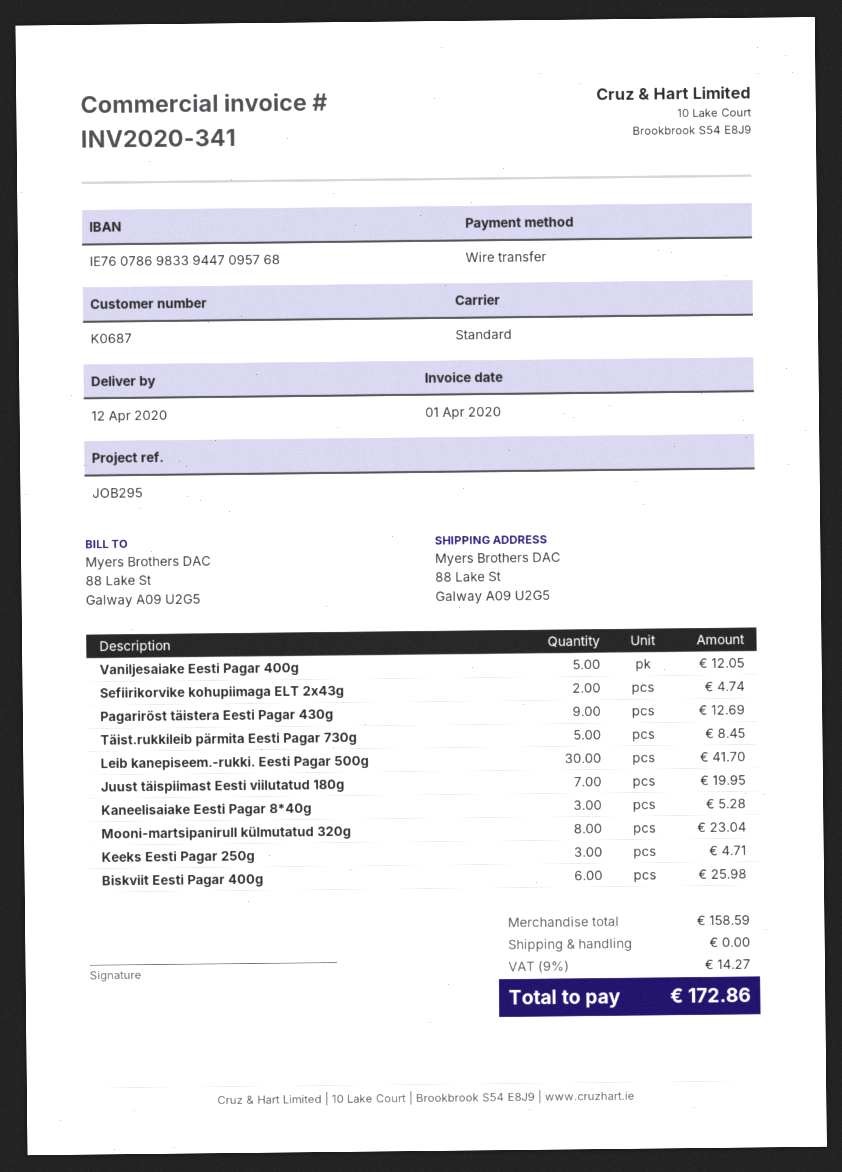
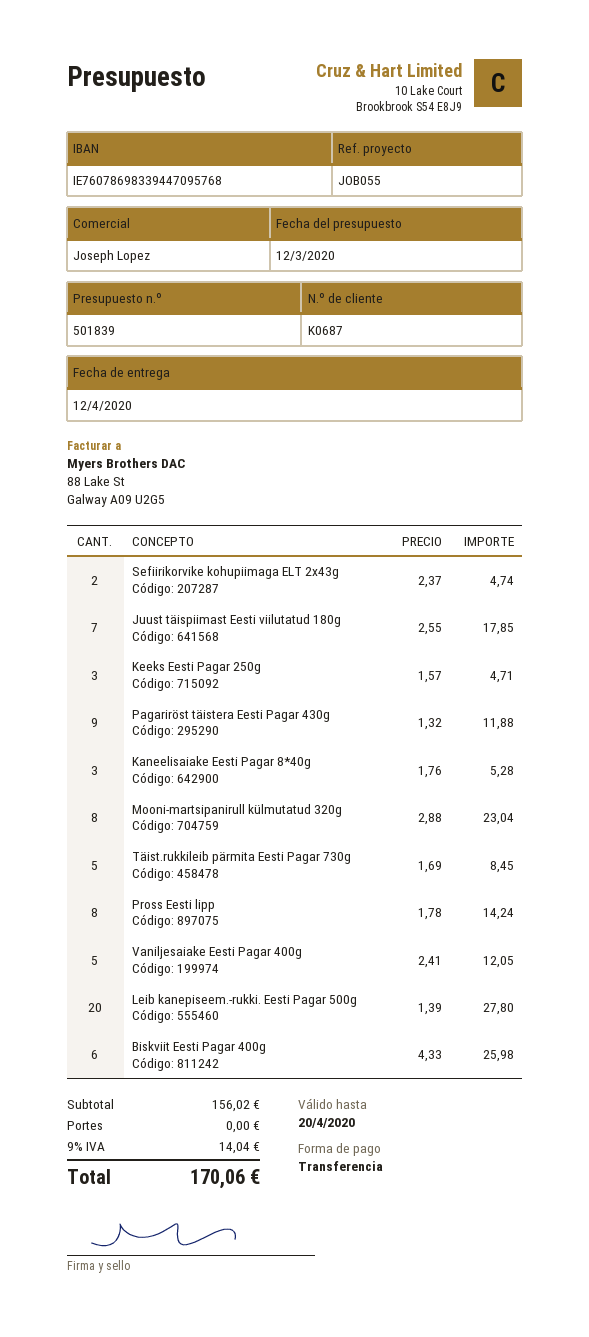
reference: JOB295 -> JOB055
Pagariröst täistera Eesti Pagar 430g: 9 for 12.69 -> 9 for 11.88
Leib kanepiseem.-rukki. Eesti Pagar 500g: 30 for 41.70 -> 20 for 27.80
Juust täispiimast Eesti viilutatud 180g: 7 for 19.95 -> 7 for 17.85
Pross Eesti lipp: none -> 8 for 14.24
subtotal: 158.59 -> 156.02
tax: 9% = 14.27 -> 9% = 14.04
total: 172.86 -> 170.06

